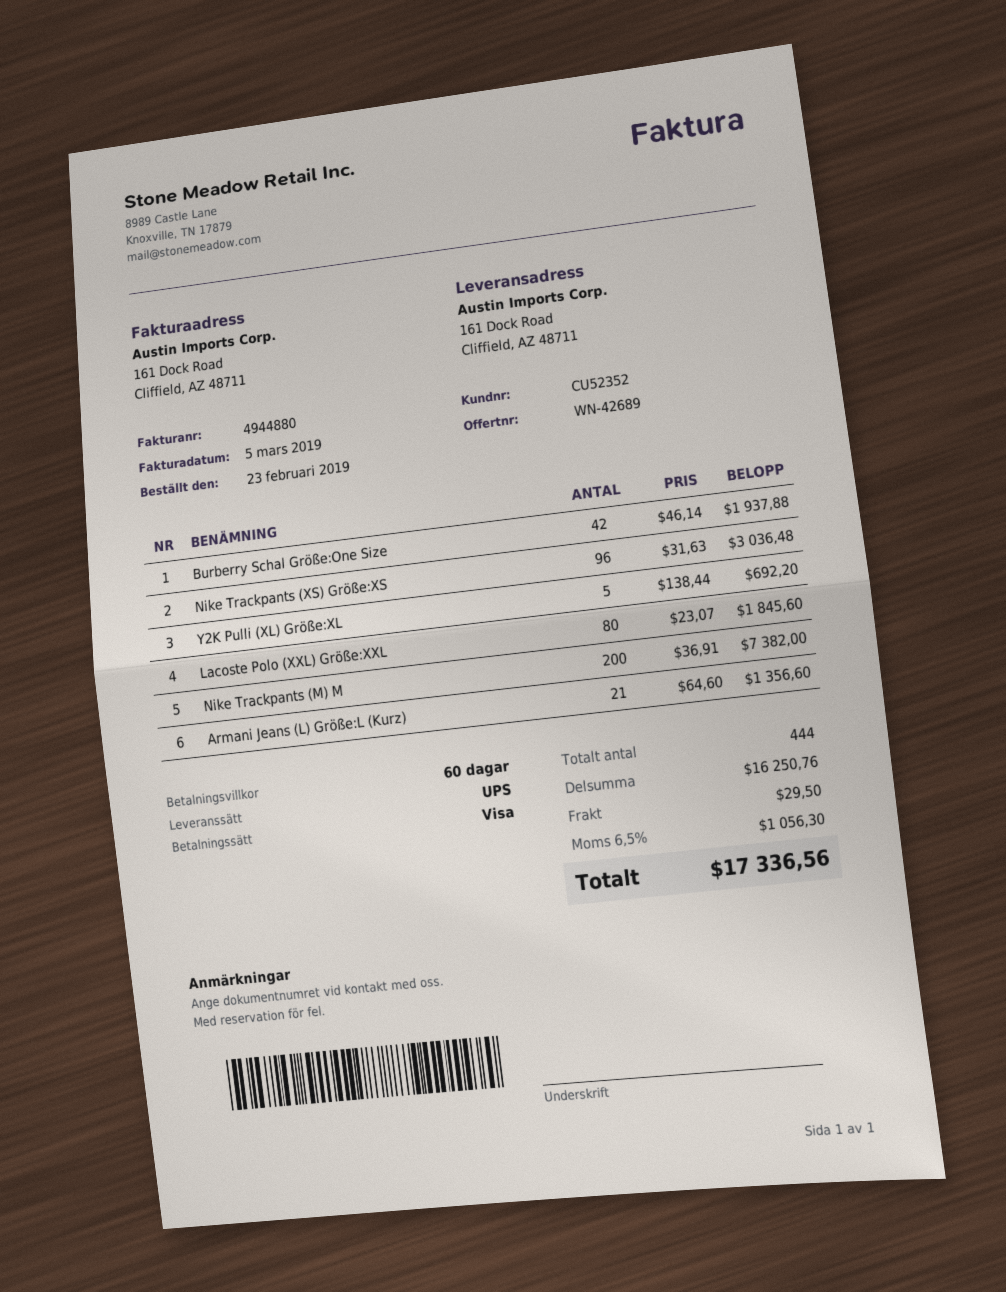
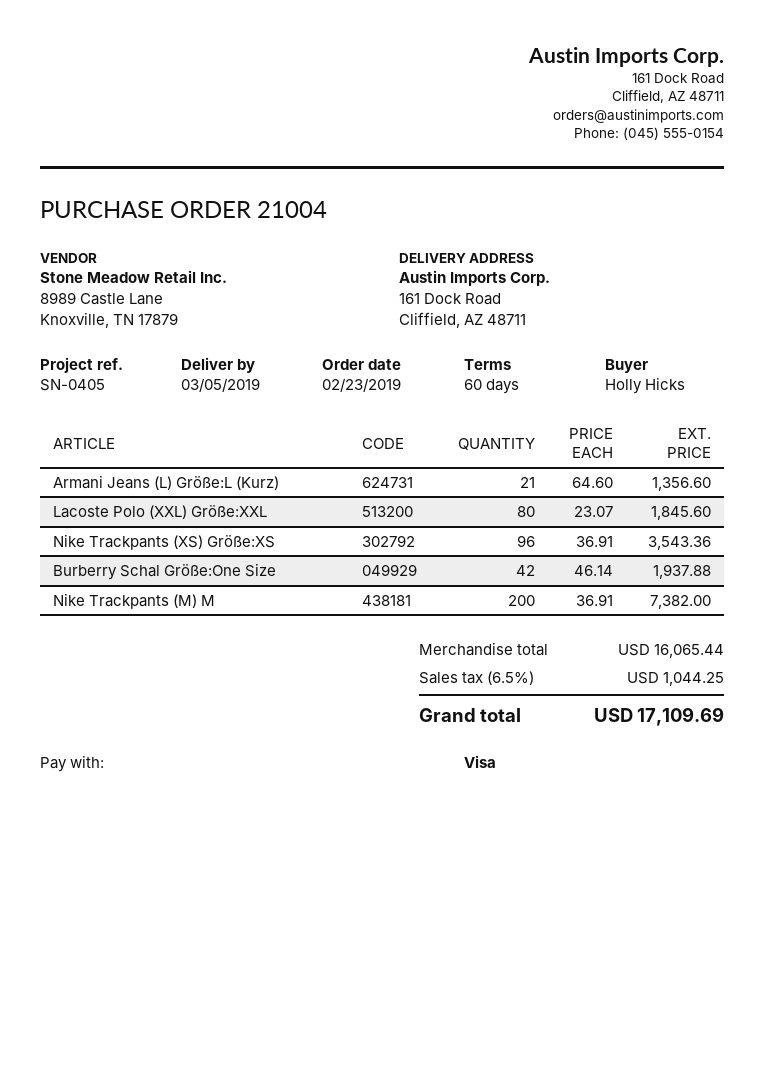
Nike Trackpants (XS) Größe:XS: 96 x 31.63 = 3036.48 -> 96 x 36.91 = 3543.36
Y2K Pulli (XL) Größe:XL: 5 x 138.44 = 692.20 -> none
subtotal: 16250.76 -> 16065.44
shipping: 29.50 -> none
tax: 6.5% = 1056.30 -> 6.5% = 1044.25
total: 17336.56 -> 17109.69

